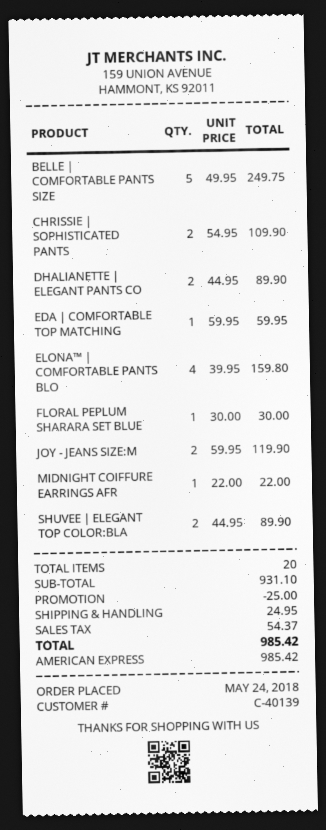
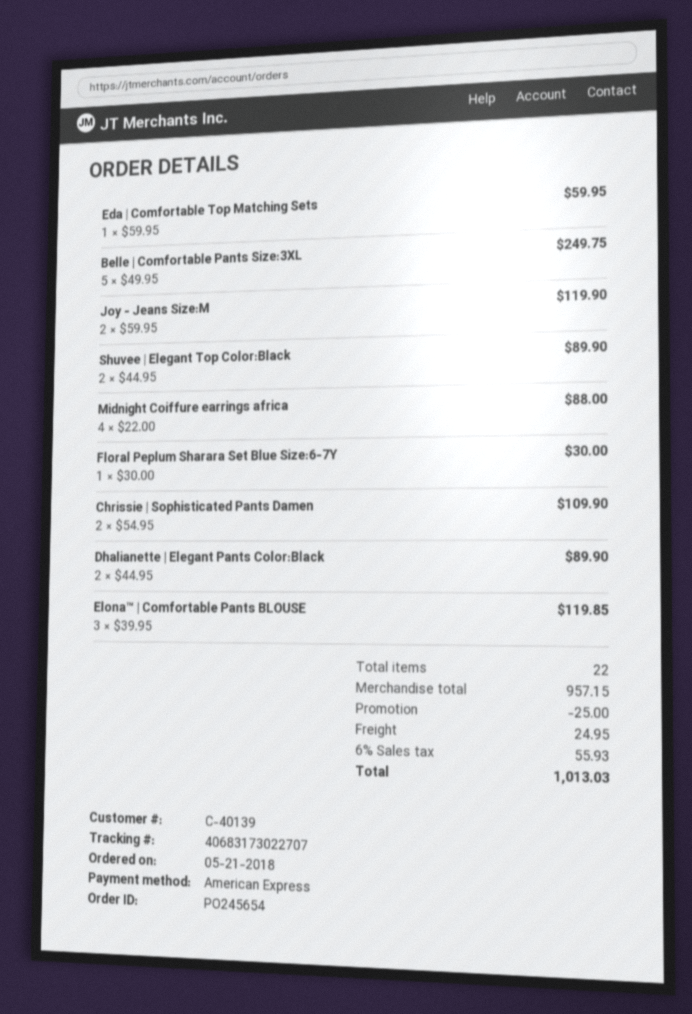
order date: 2018-05-24 -> 2018-05-21
ELONA™ | COMFORTABLE PANTS BLO: 4 x 39.95 = 159.80 -> 3 x 39.95 = 119.85
MIDNIGHT COIFFURE EARRINGS AFR: 1 x 22.00 = 22.00 -> 4 x 22.00 = 88.00
total quantity: 20 -> 22
subtotal: 931.10 -> 957.15
tax: 54.37 -> 55.93
total: 985.42 -> 1013.03

